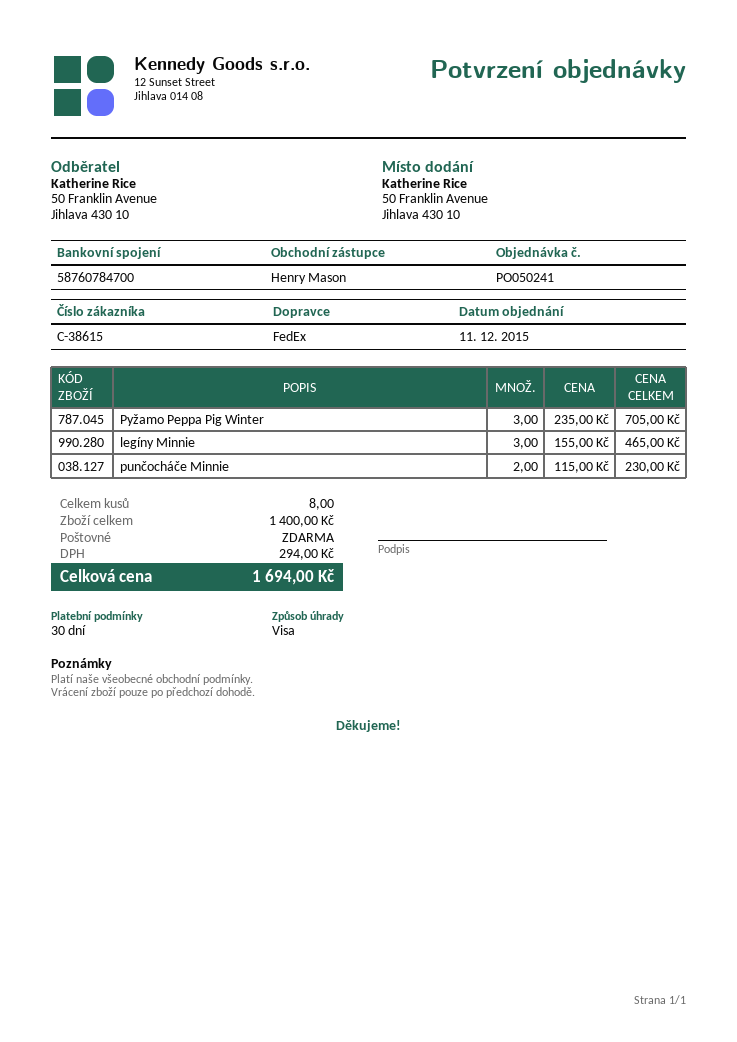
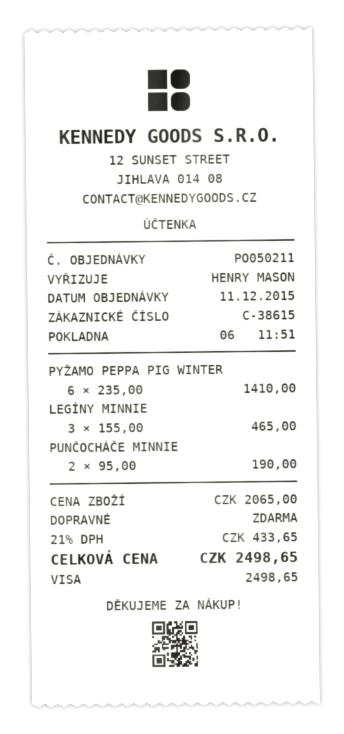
order number: PO050241 -> PO050211
Pyžamo Peppa Pig Winter: 3 x 235.00 = 705.00 -> 6 x 235.00 = 1410.00
punčocháče Minnie: 2 x 115.00 = 230.00 -> 2 x 95.00 = 190.00
subtotal: 1400.00 -> 2065.00
tax: 294.00 -> 433.65
total: 1694.00 -> 2498.65

